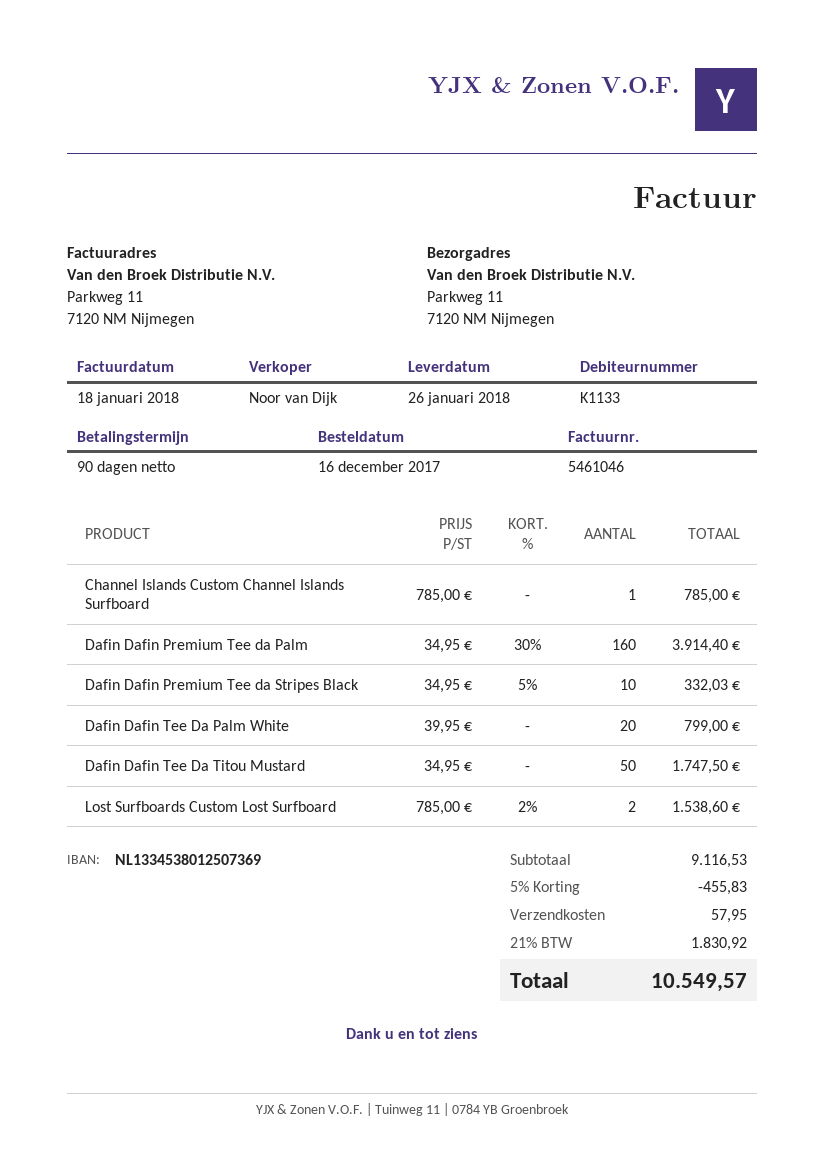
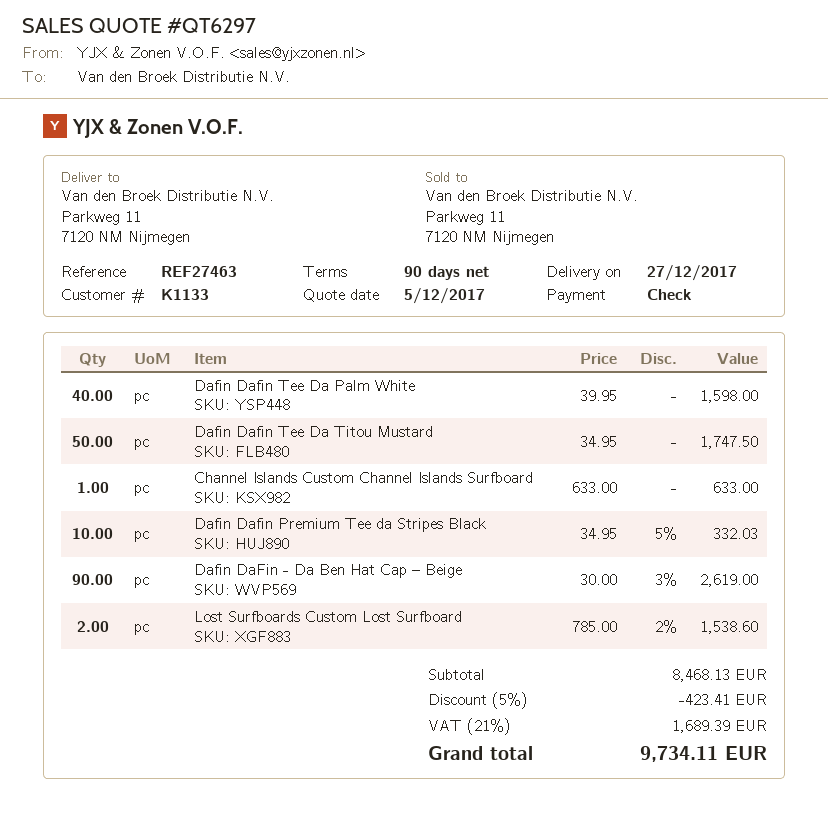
delivery date: 2018-01-26 -> 2017-12-27
Channel Islands Custom Channel Islands Surfboard: 1 x 785.00 = 785.00 -> 1 x 633.00 = 633.00
Dafin Dafin Premium Tee da Palm: 160 x 34.95 - 30% = 3914.40 -> none
Dafin Dafin Tee Da Palm White: 20 x 39.95 = 799.00 -> 40 x 39.95 = 1598.00
Dafin DaFin - Da Ben Hat Cap – Beige: none -> 90 x 30.00 - 3% = 2619.00
subtotal: 9116.53 -> 8468.13
discount: 5% = 455.83 -> 5% = 423.41
shipping: 57.95 -> none
tax: 21% = 1830.92 -> 21% = 1689.39
total: 10549.57 -> 9734.11

